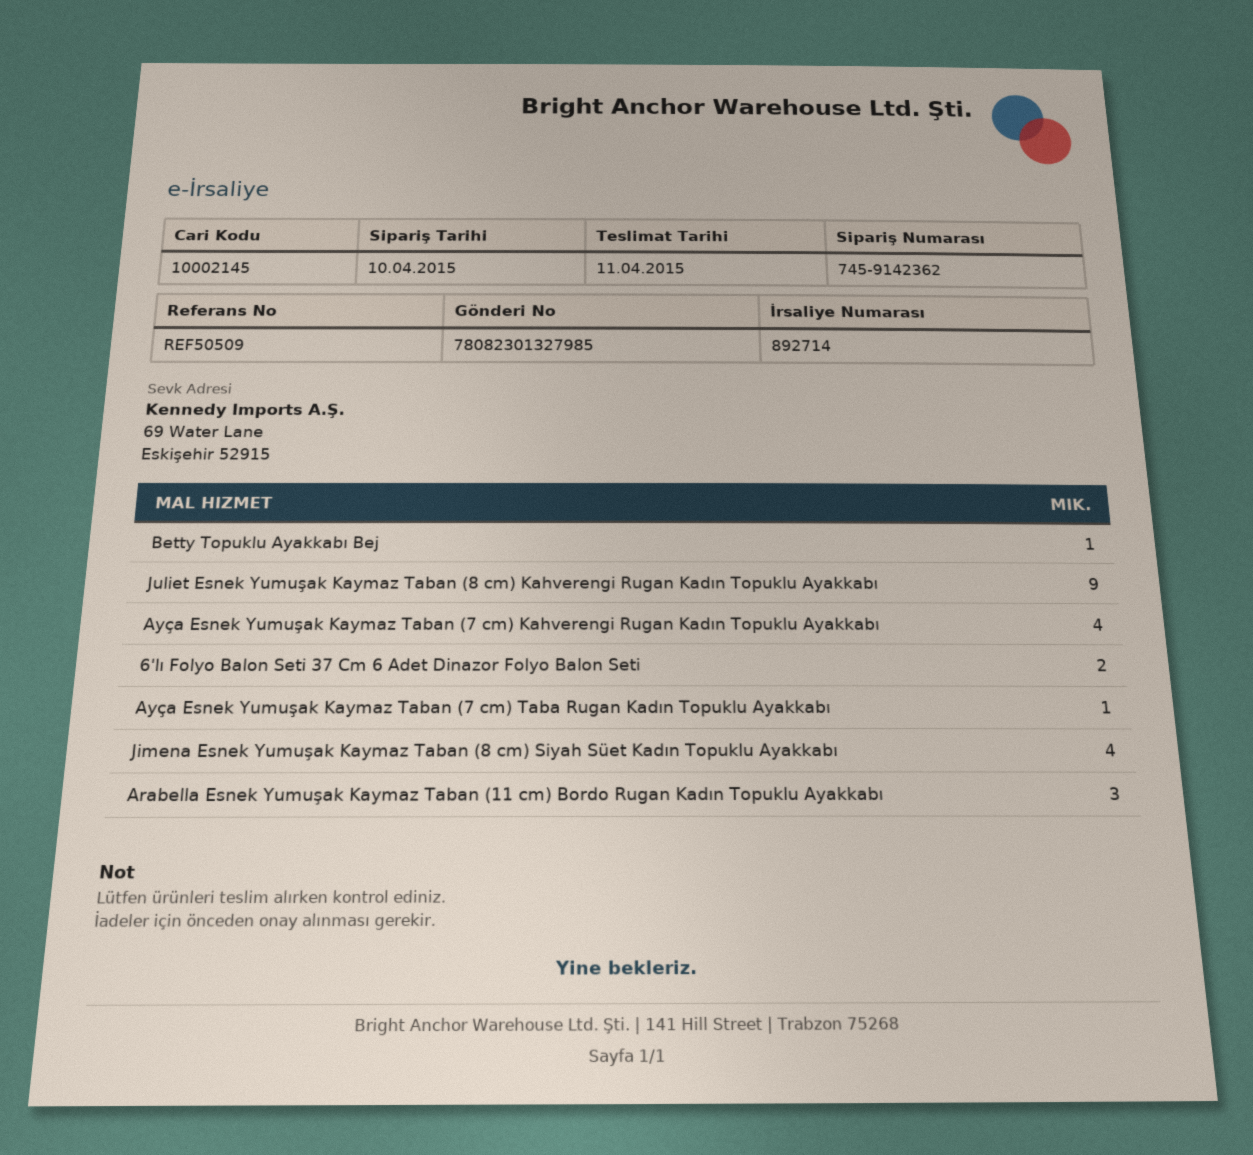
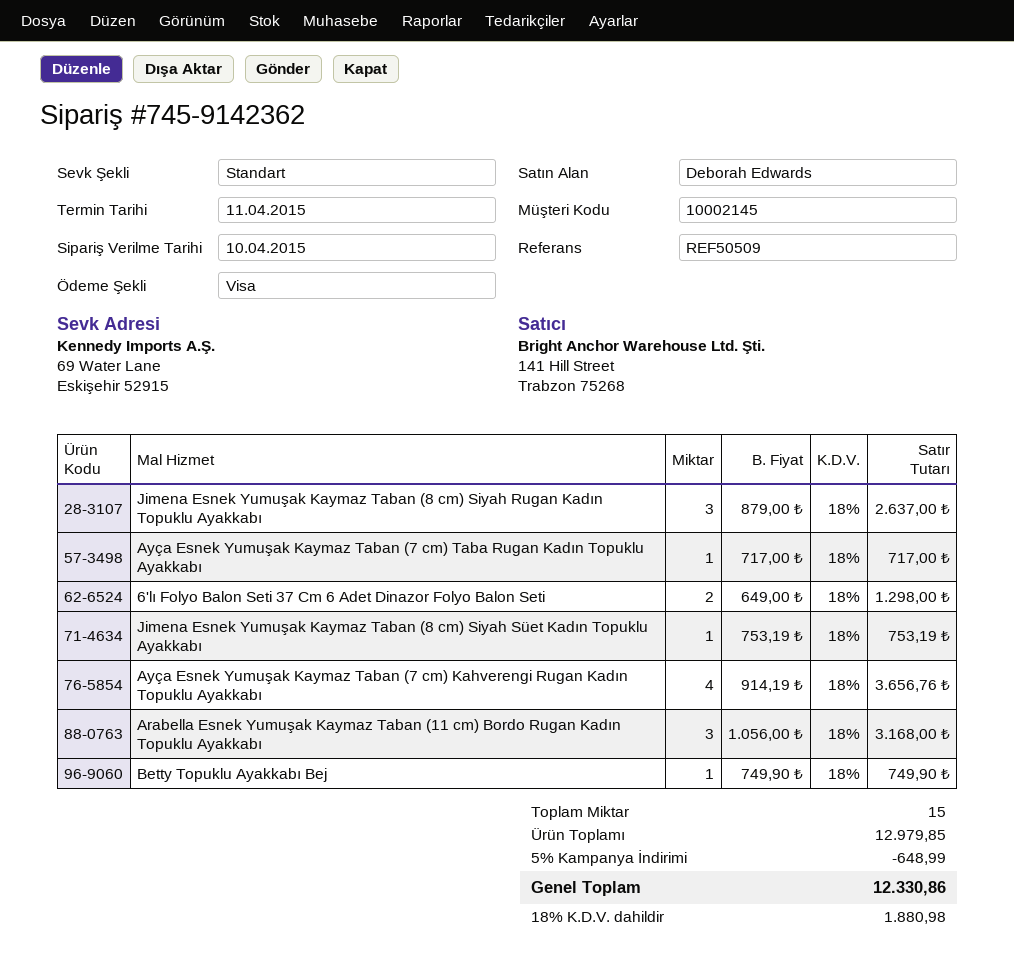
Juliet Esnek Yumuşak Kaymaz Taban (8 cm) Kahverengi Rugan Kadın Topuklu Ayakkabı: 9 -> none
Jimena Esnek Yumuşak Kaymaz Taban (8 cm) Siyah Süet Kadın Topuklu Ayakkabı: 4 -> 1
Jimena Esnek Yumuşak Kaymaz Taban (8 cm) Siyah Rugan Kadın Topuklu Ayakkabı: none -> 3

